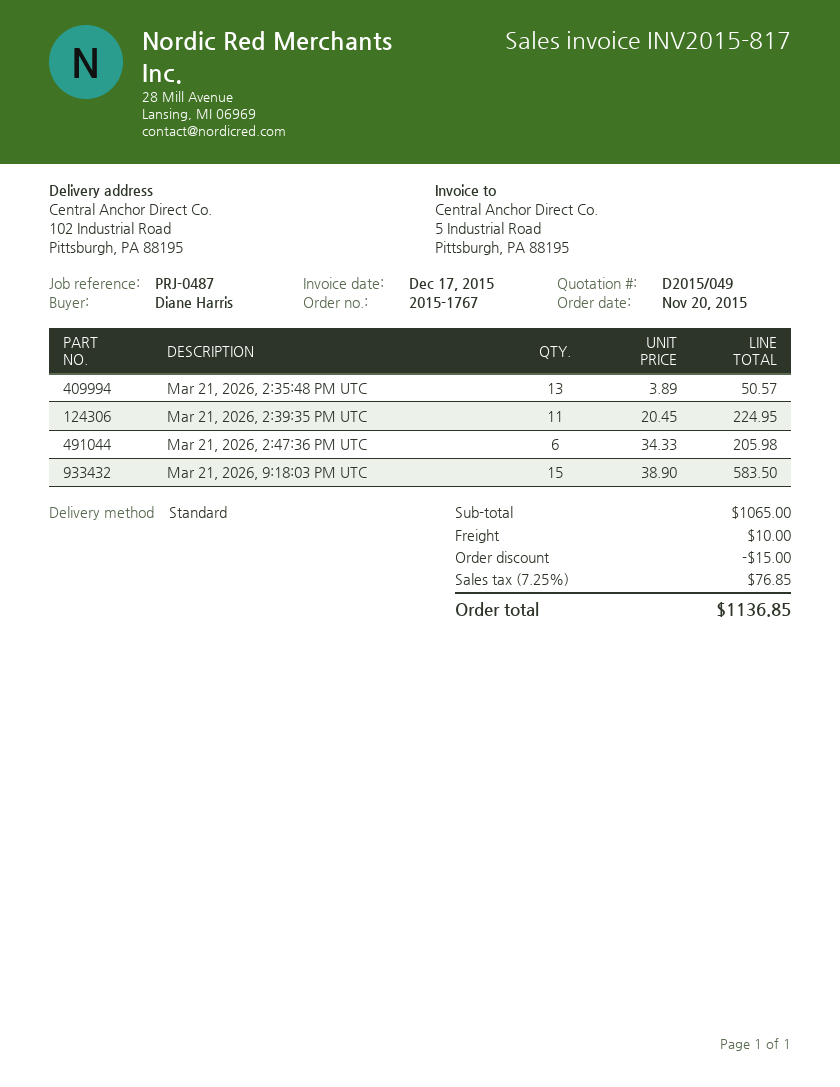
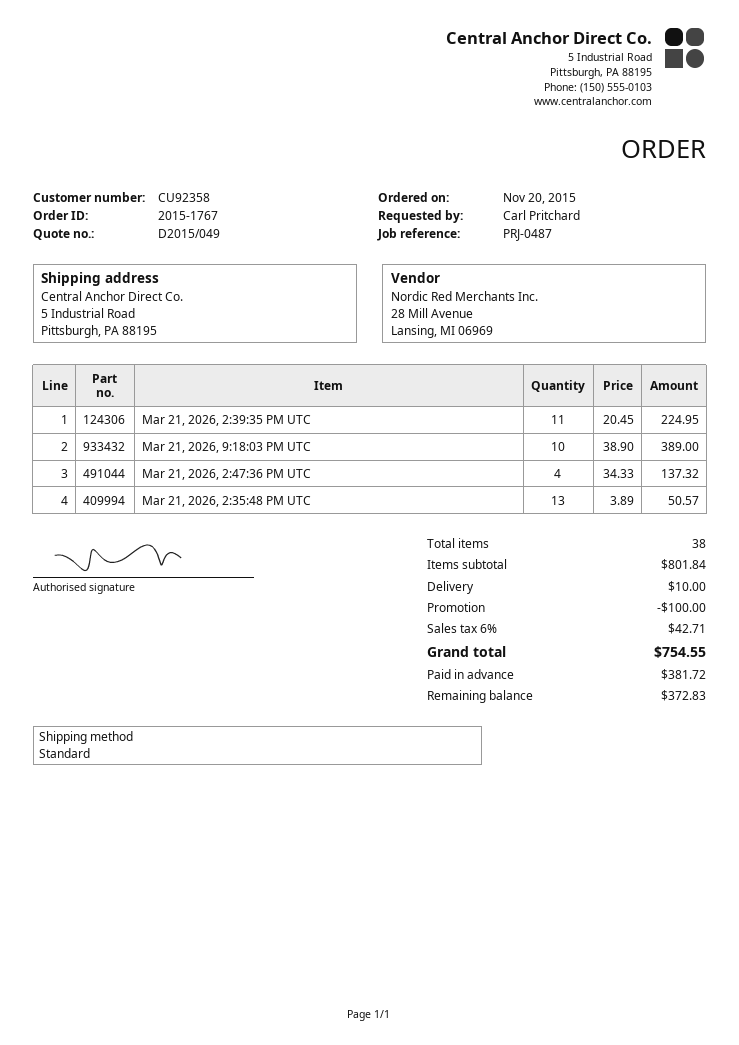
ordered by: Diane Harris -> Carl Pritchard
ship to: 102 Industrial Road, Pittsburgh, PA 88195 -> 5 Industrial Road, Pittsburgh, PA 88195
Mar 21, 2026, 2:47:36 PM UTC: 6 x 34.33 = 205.98 -> 4 x 34.33 = 137.32
Mar 21, 2026, 9:18:03 PM UTC: 15 x 38.90 = 583.50 -> 10 x 38.90 = 389.00
subtotal: 1065.00 -> 801.84
discount: 15.00 -> 100.00
tax: 7.25% = 76.85 -> 6% = 42.71
total: 1136.85 -> 754.55

